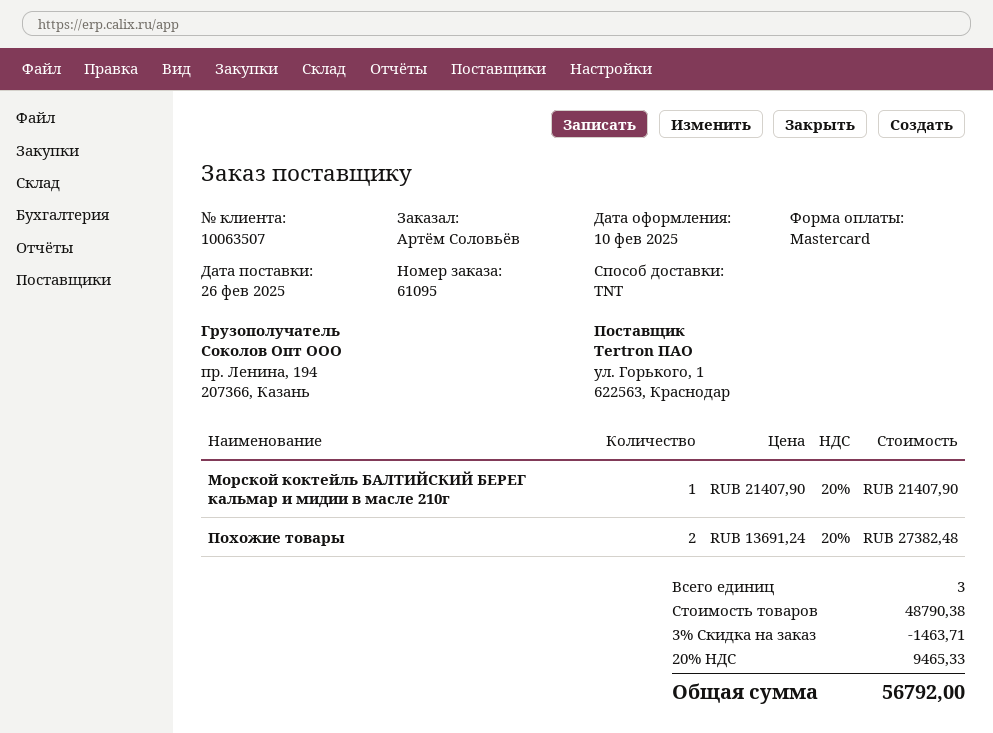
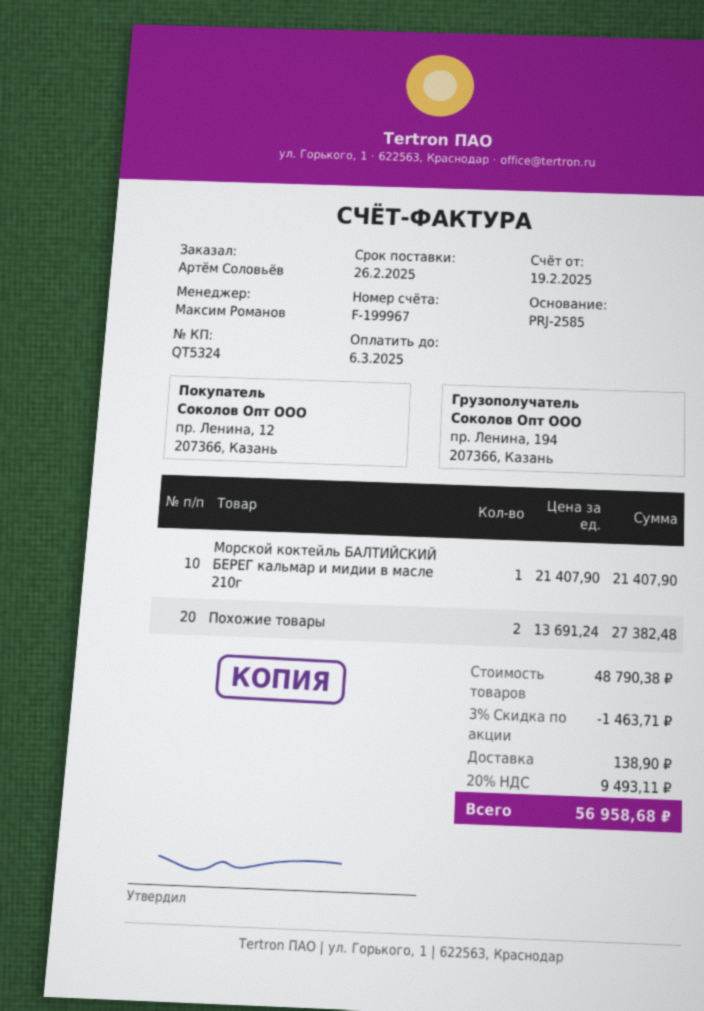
shipping: none -> 138.90
tax: 20% = 9465.33 -> 20% = 9493.11
total: 56792.00 -> 56958.68

